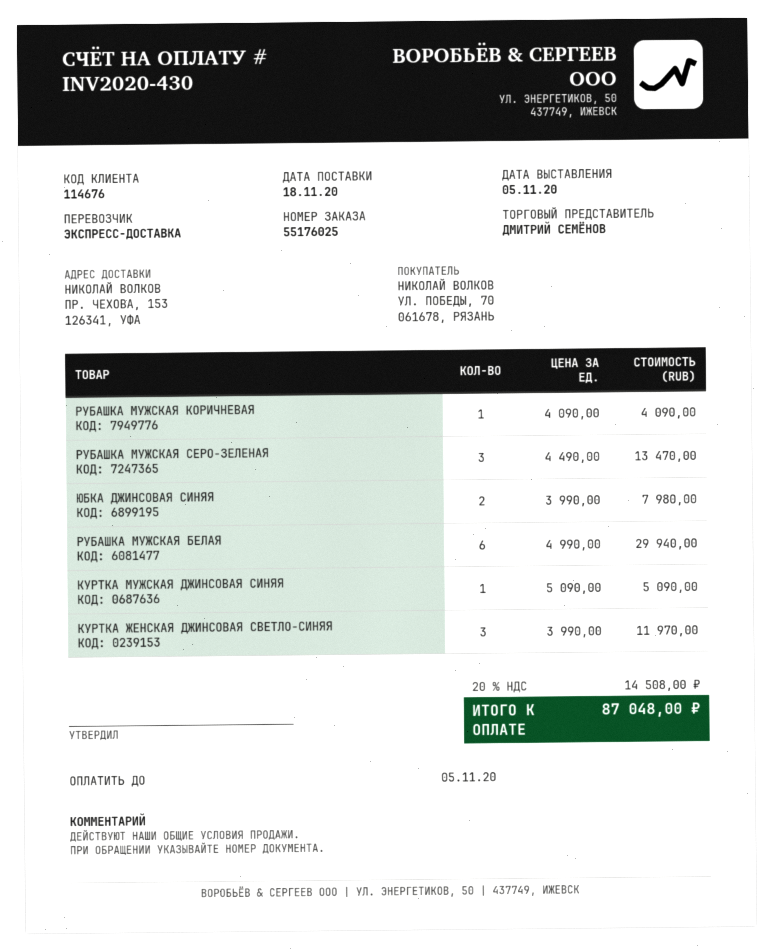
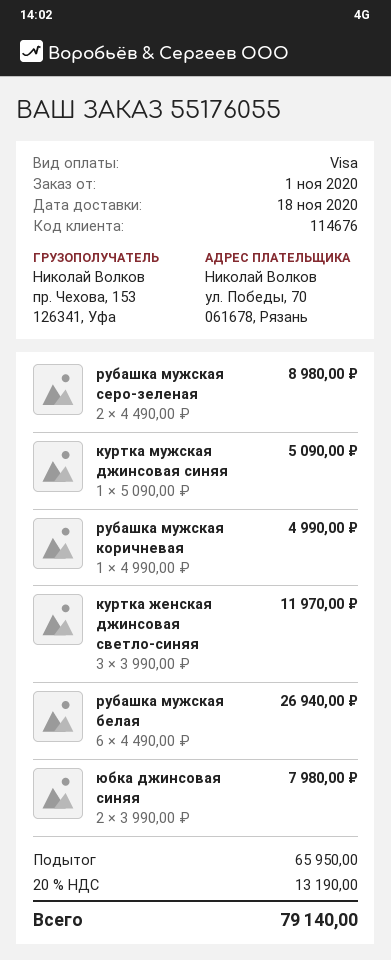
order number: 55176025 -> 55176055
РУБАШКА МУЖСКАЯ КОРИЧНЕВАЯ: 1 x 4090.00 = 4090.00 -> 1 x 4990.00 = 4990.00
РУБАШКА МУЖСКАЯ СЕРО-ЗЕЛЕНАЯ: 3 x 4490.00 = 13470.00 -> 2 x 4490.00 = 8980.00
РУБАШКА МУЖСКАЯ БЕЛАЯ: 6 x 4990.00 = 29940.00 -> 6 x 4490.00 = 26940.00
tax: 20% = 14508.00 -> 20% = 13190.00
total: 87048.00 -> 79140.00

